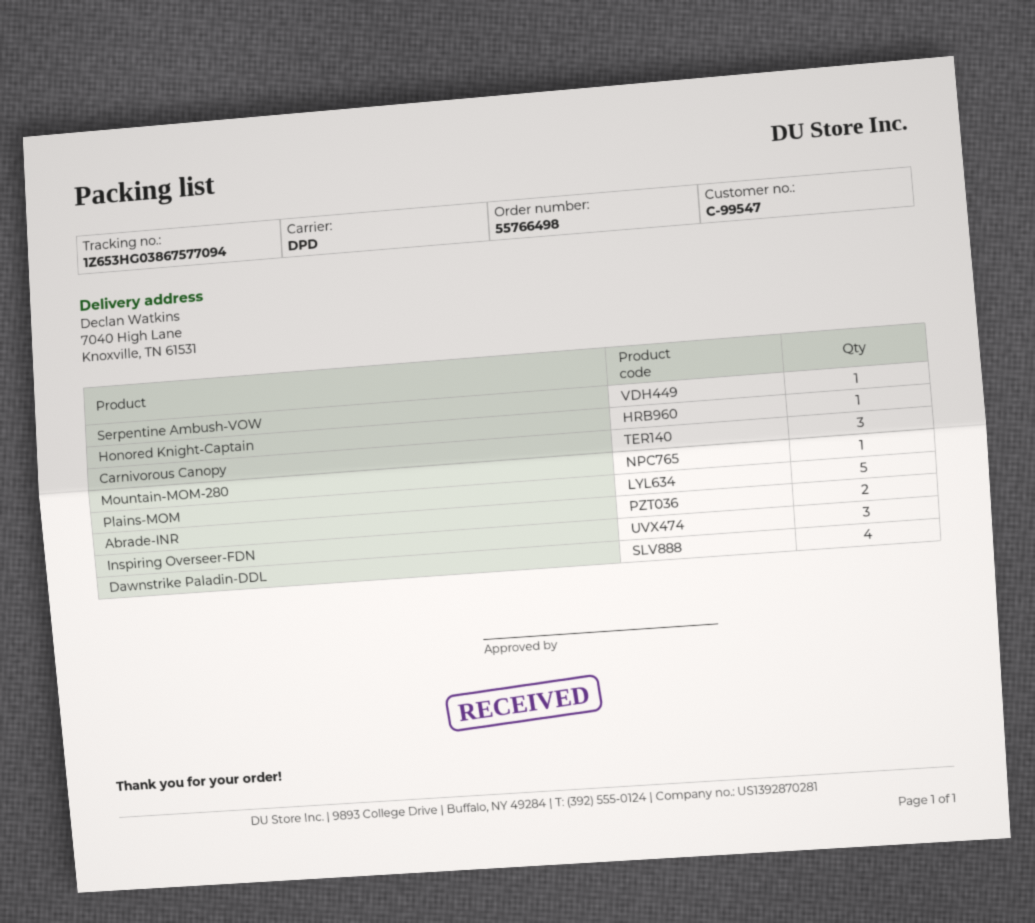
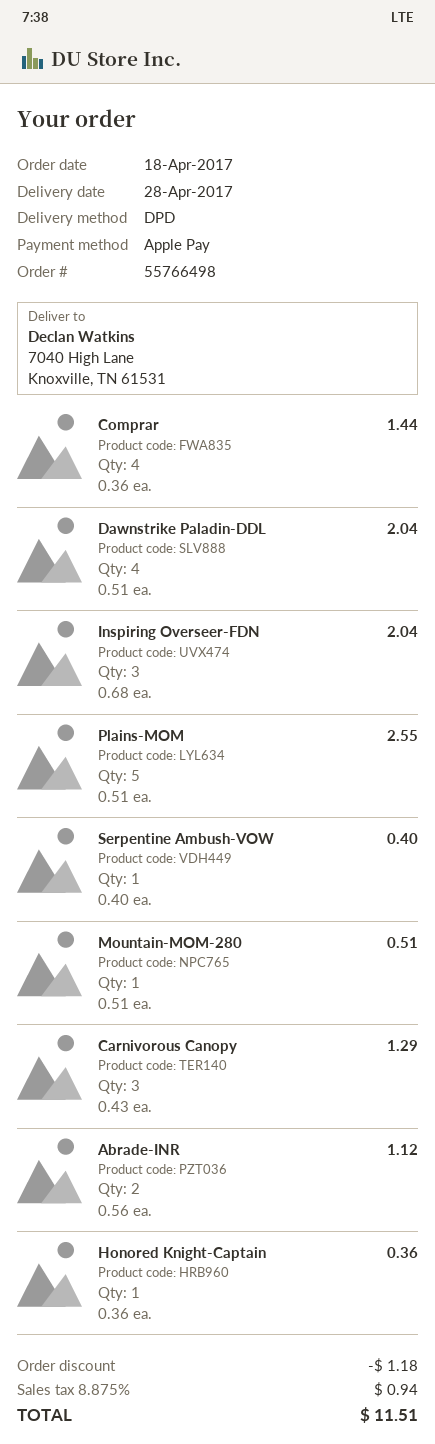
Comprar: none -> 4

